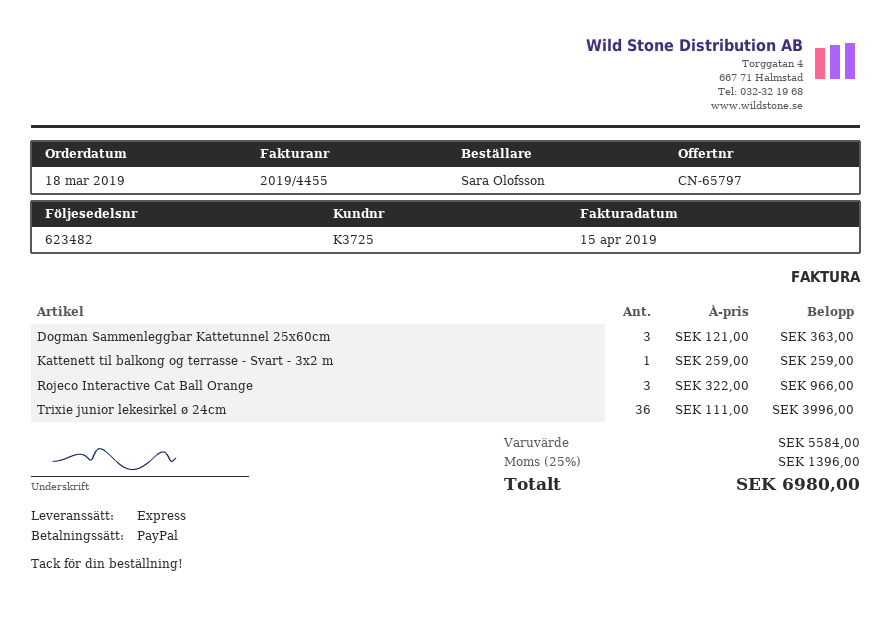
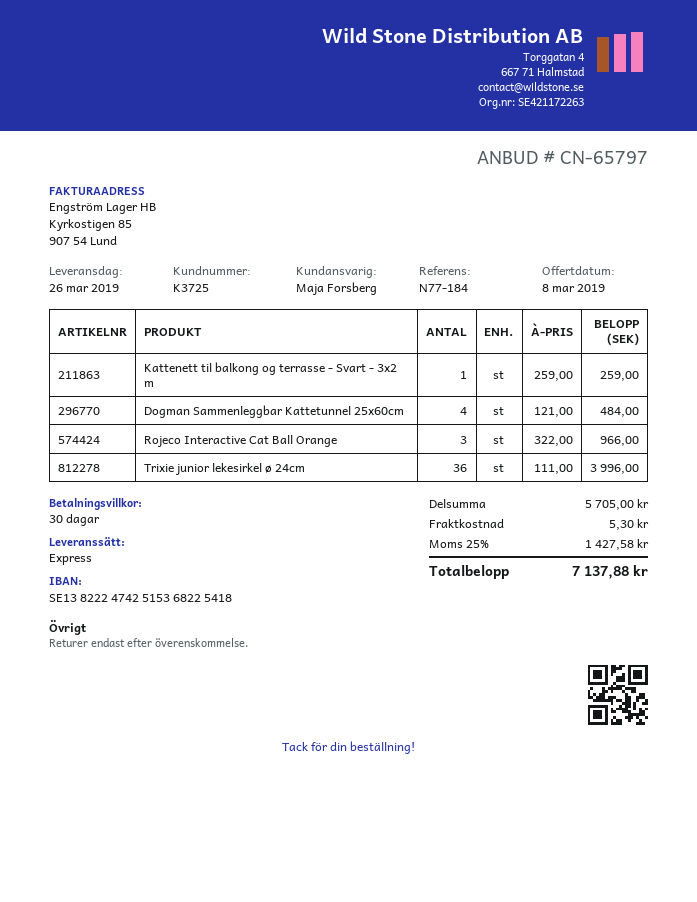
Dogman Sammenleggbar Kattetunnel 25x60cm: 3 x 121.00 = 363.00 -> 4 x 121.00 = 484.00
subtotal: 5584.00 -> 5705.00
shipping: none -> 5.30
tax: 25% = 1396.00 -> 25% = 1427.58
total: 6980.00 -> 7137.88

